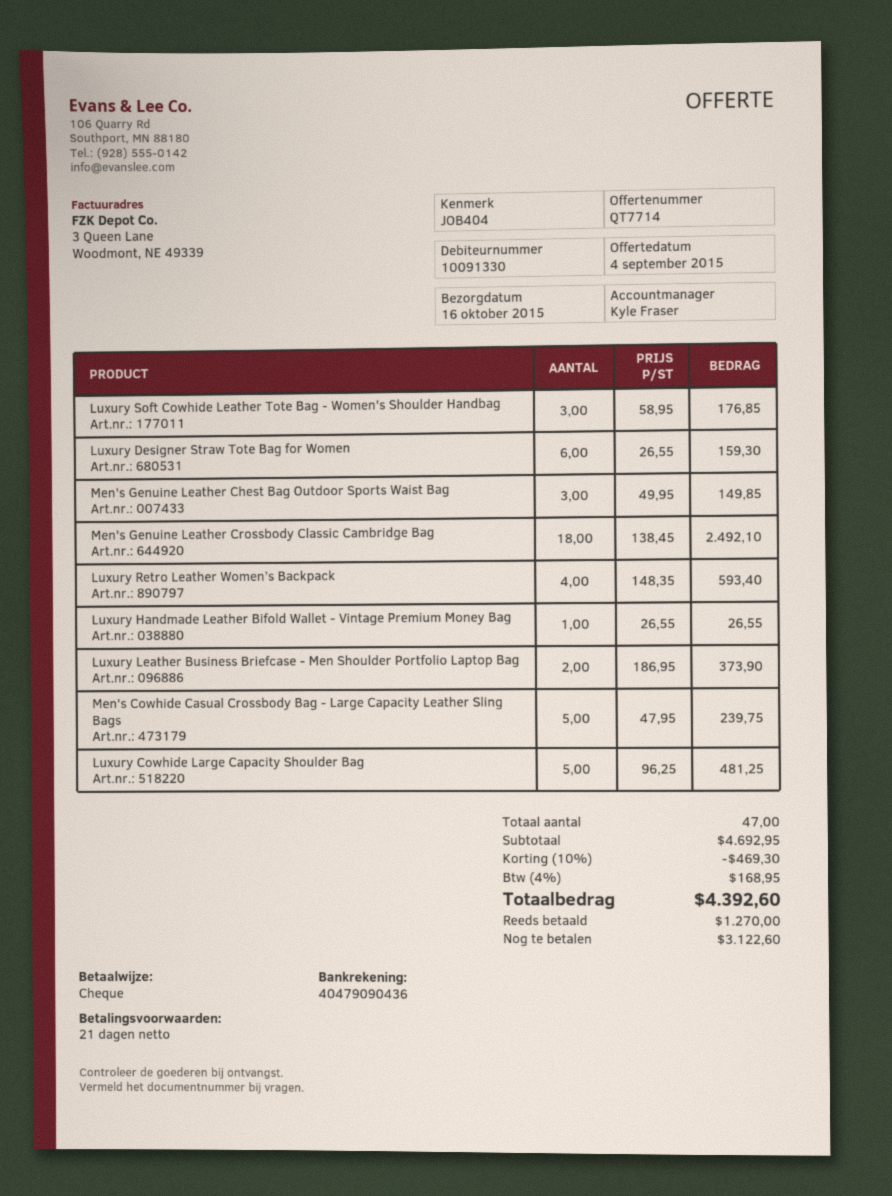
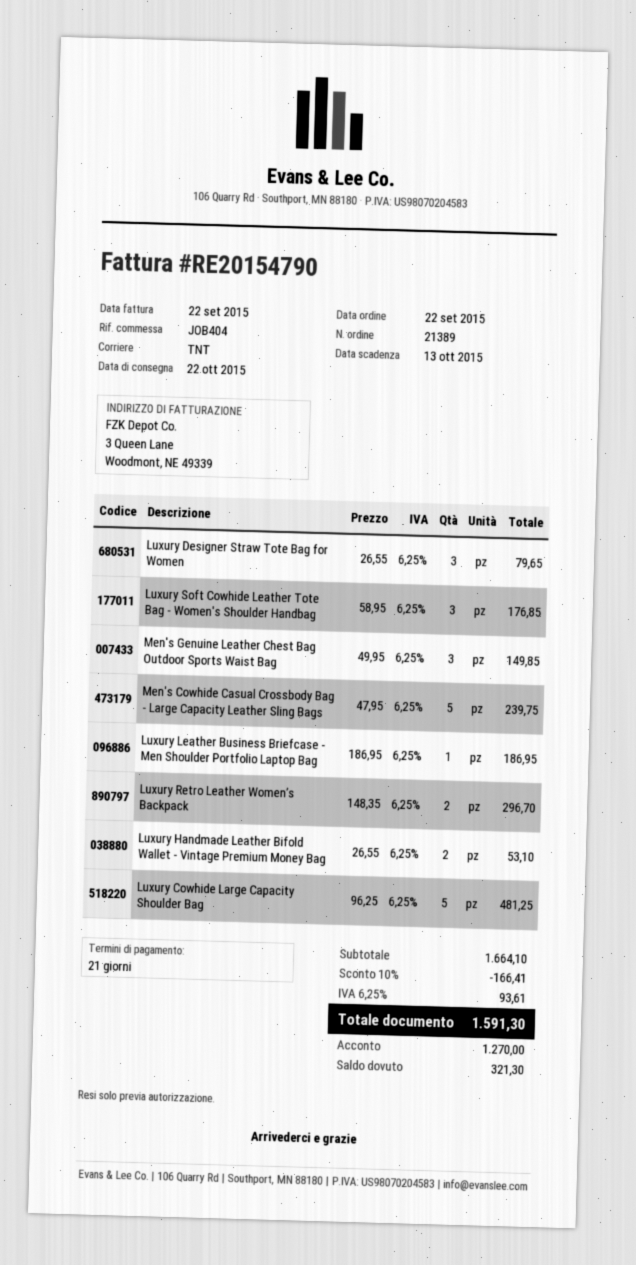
delivery date: 2015-10-16 -> 2015-10-22
Luxury Designer Straw Tote Bag for Women: 6 x 26.55 = 159.30 -> 3 x 26.55 = 79.65
Men's Genuine Leather Crossbody Classic Cambridge Bag: 18 x 138.45 = 2492.10 -> none
Luxury Retro Leather Women’s Backpack: 4 x 148.35 = 593.40 -> 2 x 148.35 = 296.70
Luxury Handmade Leather Bifold Wallet - Vintage Premium Money Bag: 1 x 26.55 = 26.55 -> 2 x 26.55 = 53.10
Luxury Leather Business Briefcase - Men Shoulder Portfolio Laptop Bag: 2 x 186.95 = 373.90 -> 1 x 186.95 = 186.95
subtotal: 4692.95 -> 1664.10
discount: 10% = 469.30 -> 10% = 166.41
tax: 4% = 168.95 -> 6.25% = 93.61
total: 4392.60 -> 1591.30
balance: 3122.60 -> 321.30

